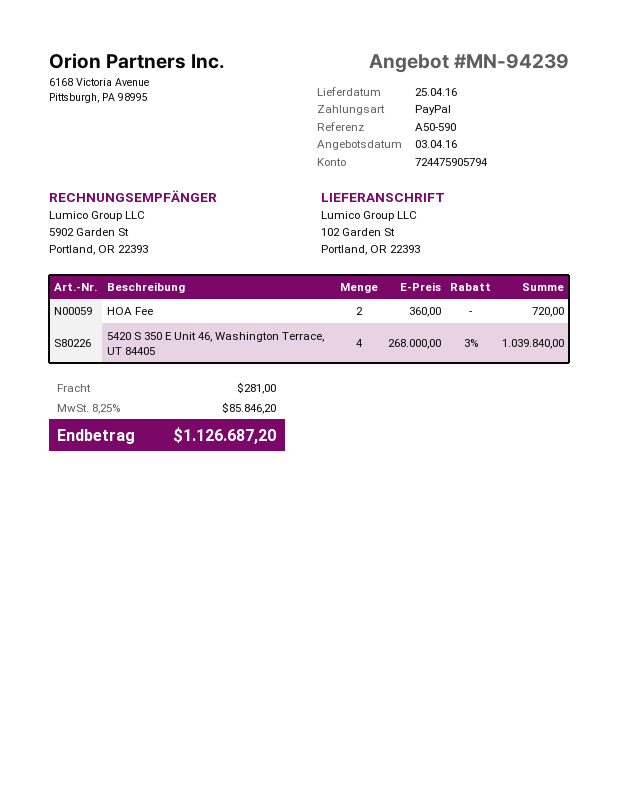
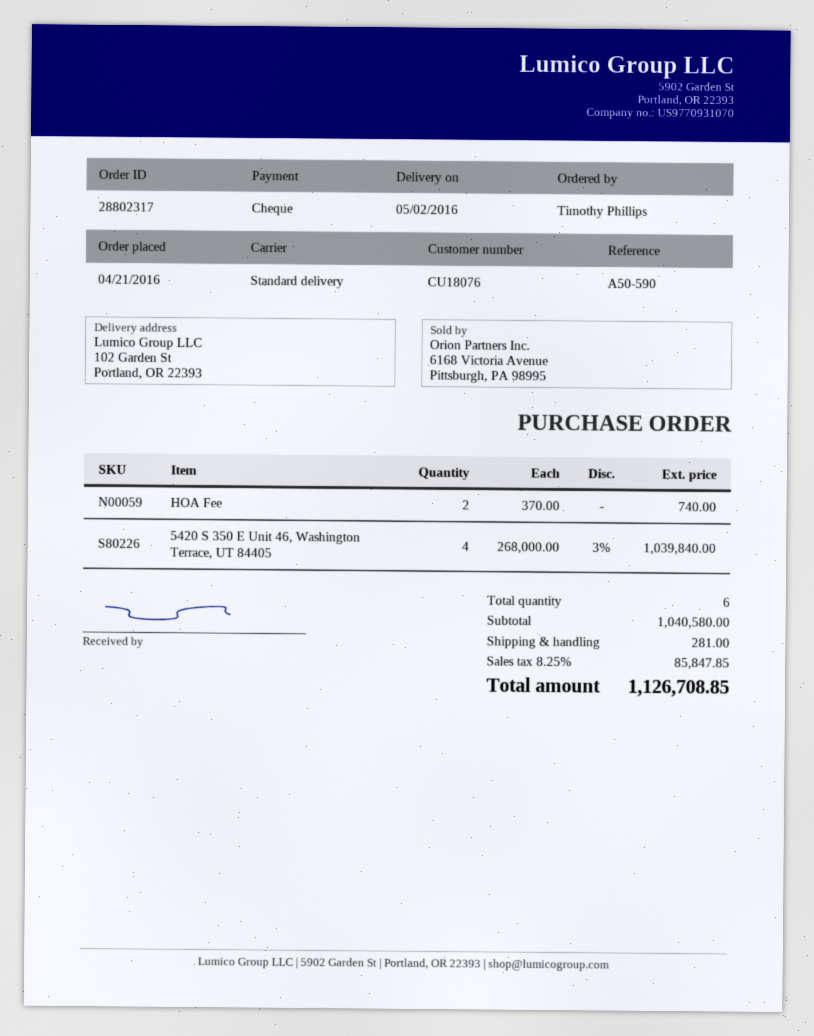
delivery date: 2016-04-25 -> 2016-05-02
payment method: PayPal -> cheque
HOA Fee: 2 x 360.00 = 720.00 -> 2 x 370.00 = 740.00
tax: 8.25% = 85846.20 -> 8.25% = 85847.85
total: 1126687.20 -> 1126708.85

